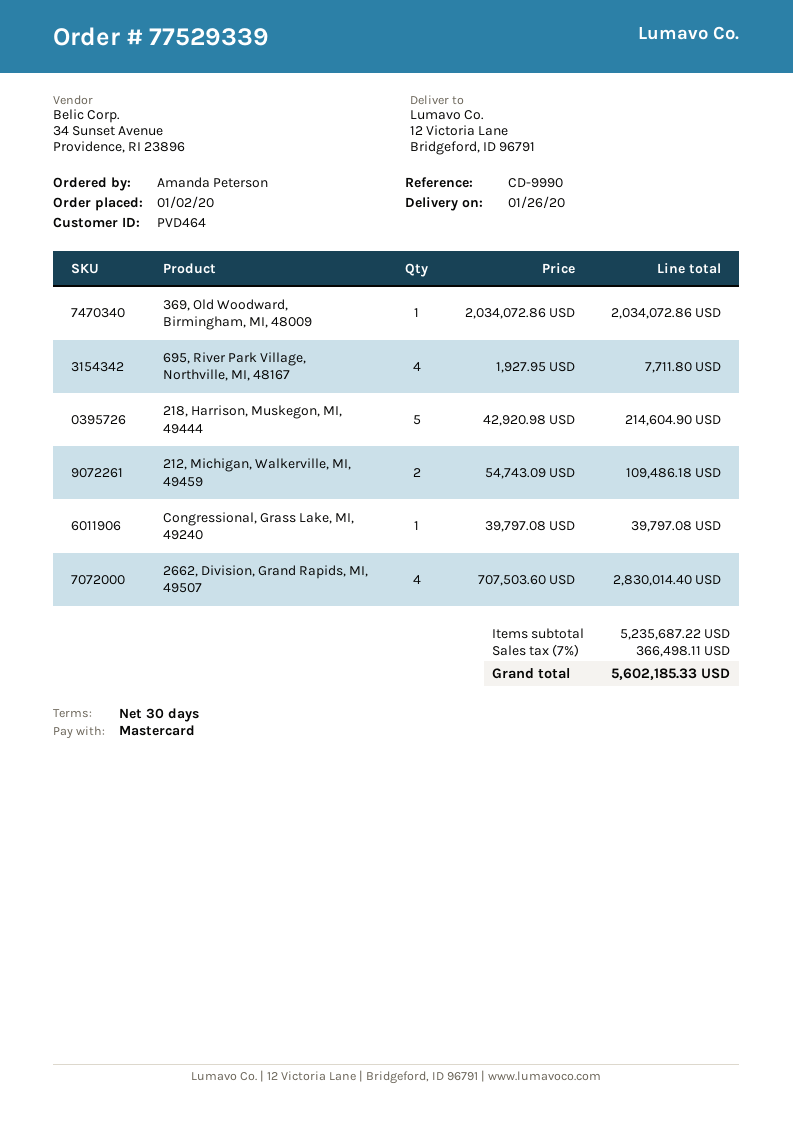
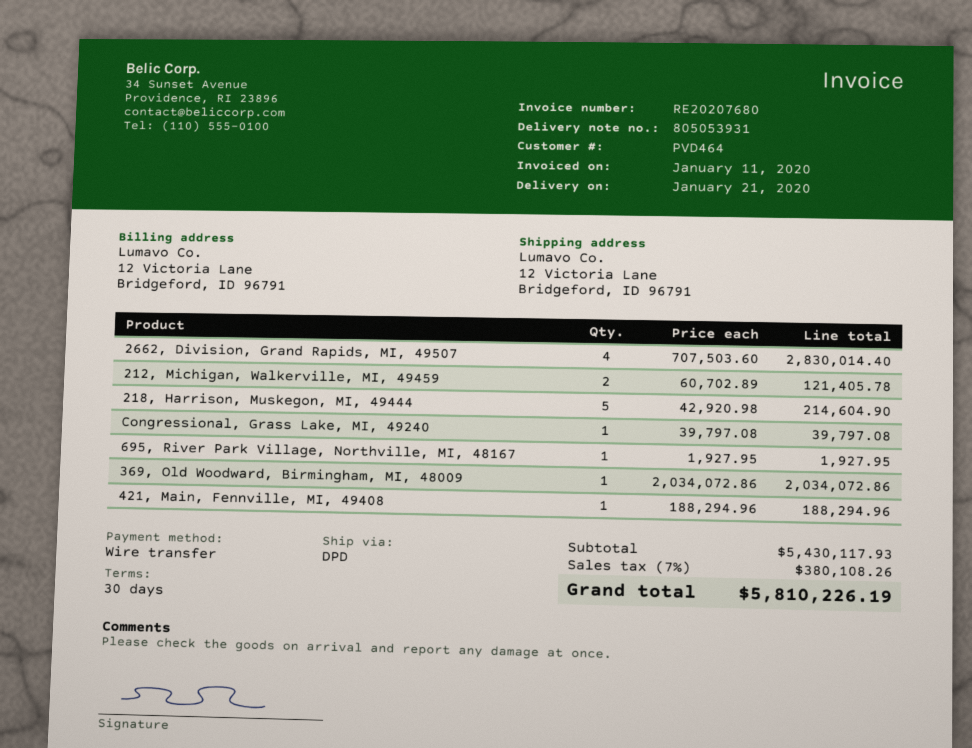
delivery date: 2020-01-26 -> 2020-01-21
payment method: Mastercard -> bank transfer
695, River Park Village, Northville, MI, 48167: 4 x 1927.95 = 7711.80 -> 1 x 1927.95 = 1927.95
212, Michigan, Walkerville, MI, 49459: 2 x 54743.09 = 109486.18 -> 2 x 60702.89 = 121405.78
421, Main, Fennville, MI, 49408: none -> 1 x 188294.96 = 188294.96
subtotal: 5235687.22 -> 5430117.93
tax: 7% = 366498.11 -> 7% = 380108.26
total: 5602185.33 -> 5810226.19

